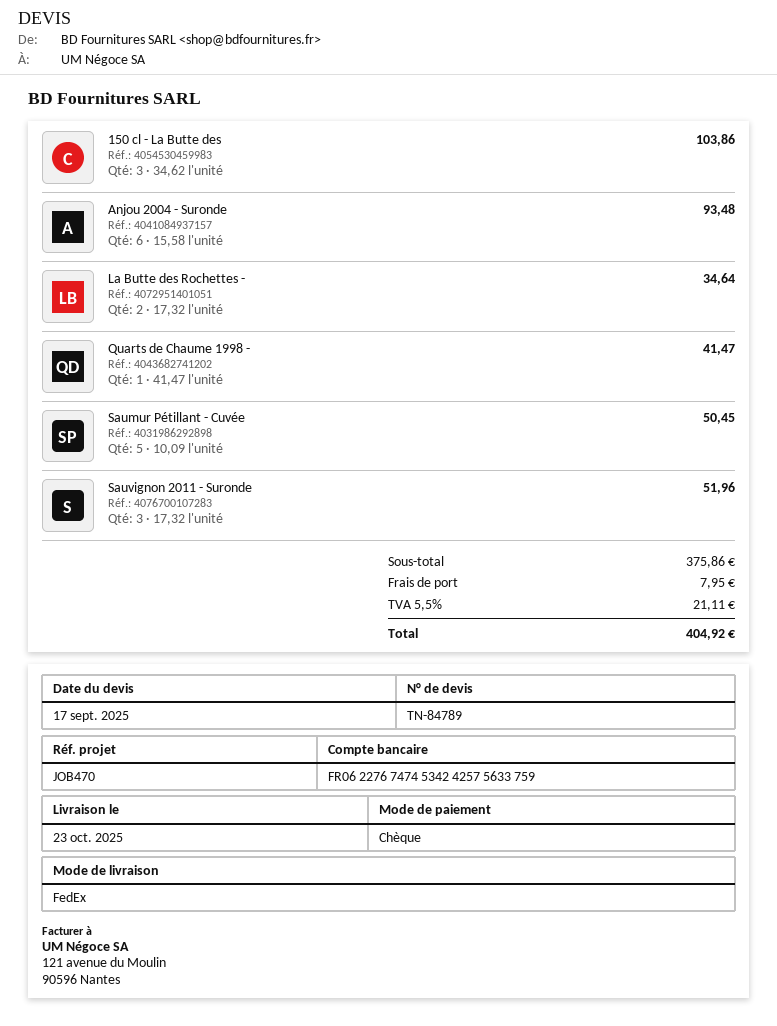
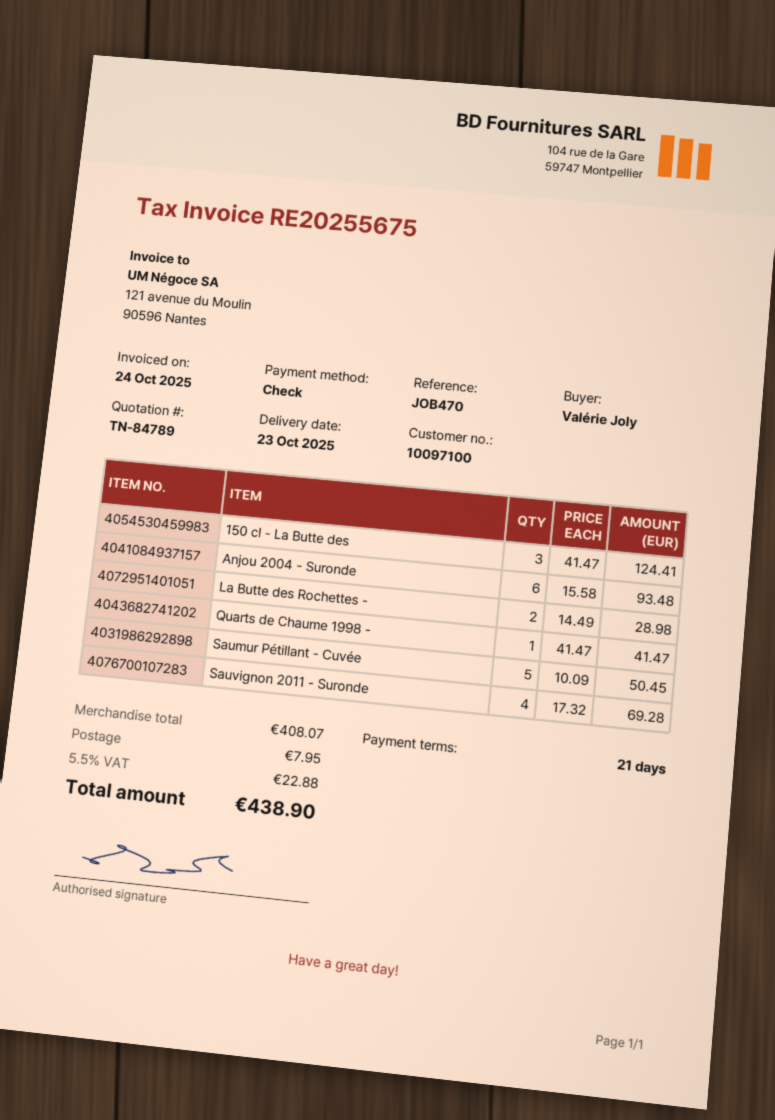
150 cl - La Butte des: 3 x 34.62 = 103.86 -> 3 x 41.47 = 124.41
La Butte des Rochettes -: 2 x 17.32 = 34.64 -> 2 x 14.49 = 28.98
Sauvignon 2011 - Suronde: 3 x 17.32 = 51.96 -> 4 x 17.32 = 69.28
subtotal: 375.86 -> 408.07
tax: 5.5% = 21.11 -> 5.5% = 22.88
total: 404.92 -> 438.90

